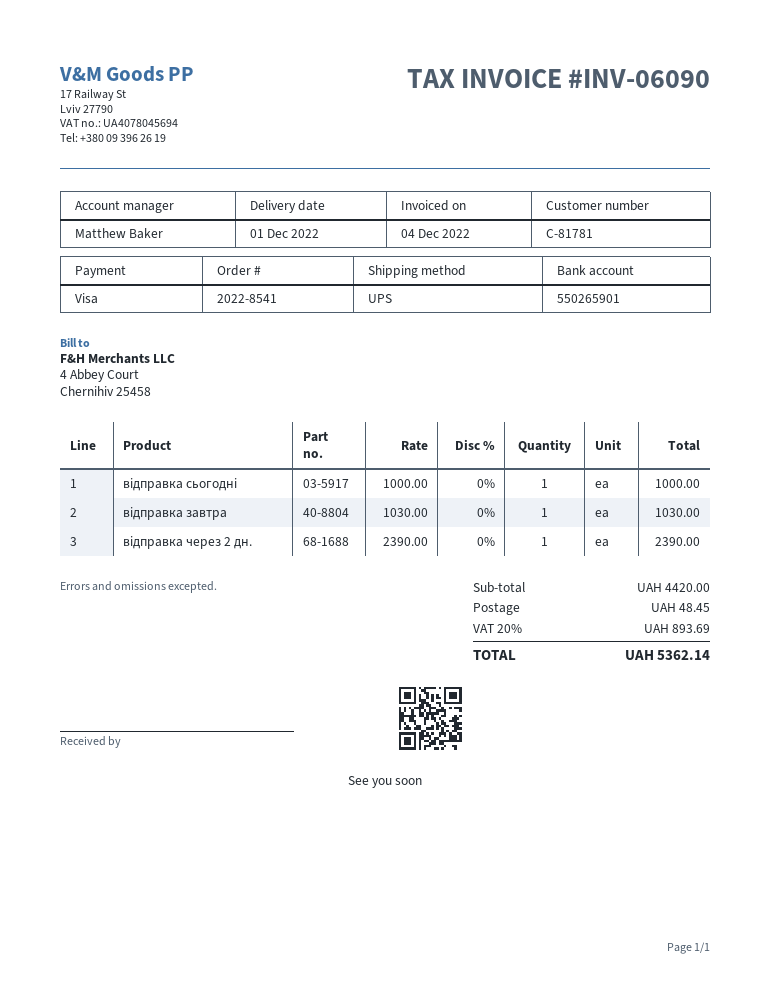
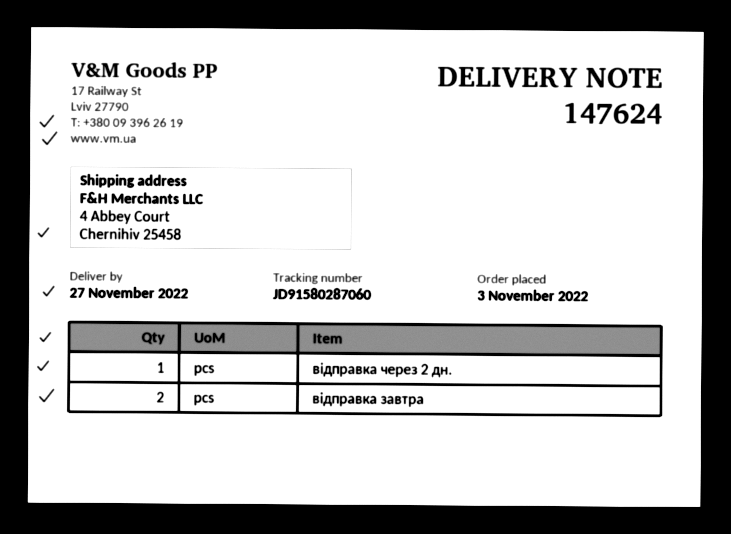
delivery date: 2022-12-01 -> 2022-11-27
відправка сьогодні: 1 -> none
відправка завтра: 1 -> 2

